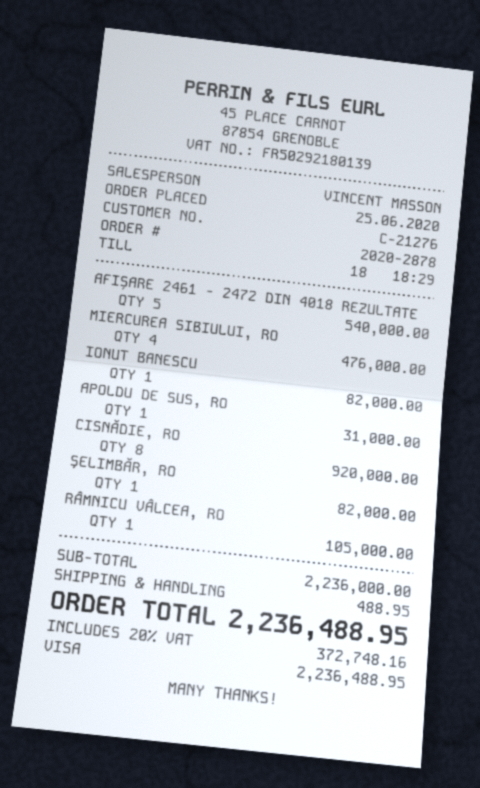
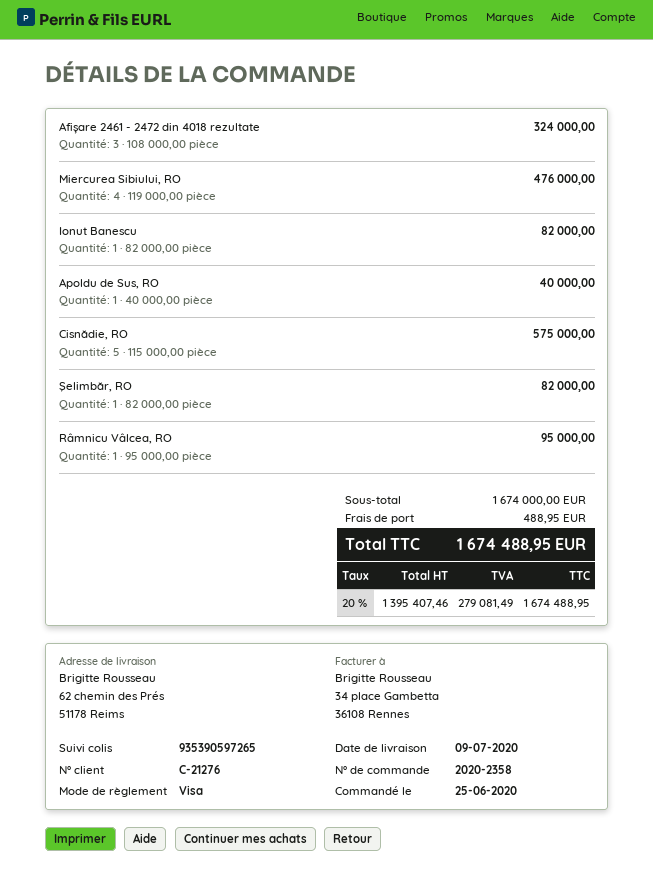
order number: 2020-2878 -> 2020-2358
AFIȘARE 2461 - 2472 DIN 4018 REZULTATE: 5 for 540000.00 -> 3 for 324000.00
APOLDU DE SUS, RO: 1 for 31000.00 -> 1 for 40000.00
CISNĂDIE, RO: 8 for 920000.00 -> 5 for 575000.00
RÂMNICU VÂLCEA, RO: 1 for 105000.00 -> 1 for 95000.00
subtotal: 2236000.00 -> 1674000.00
tax: 20% = 372748.16 -> 20% = 279081.49
total: 2236488.95 -> 1674488.95

